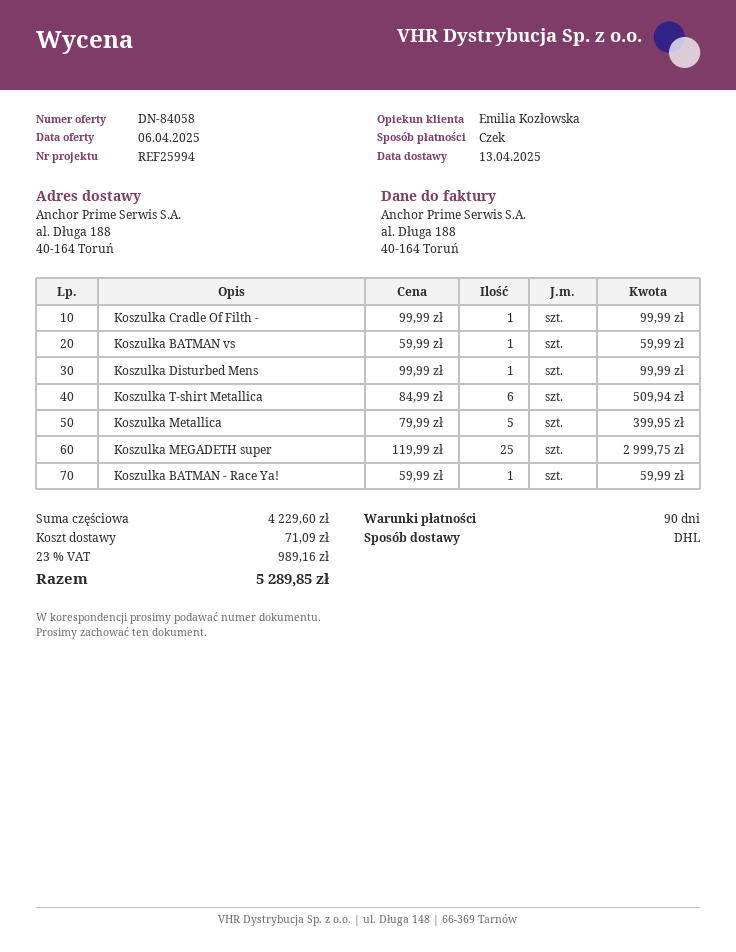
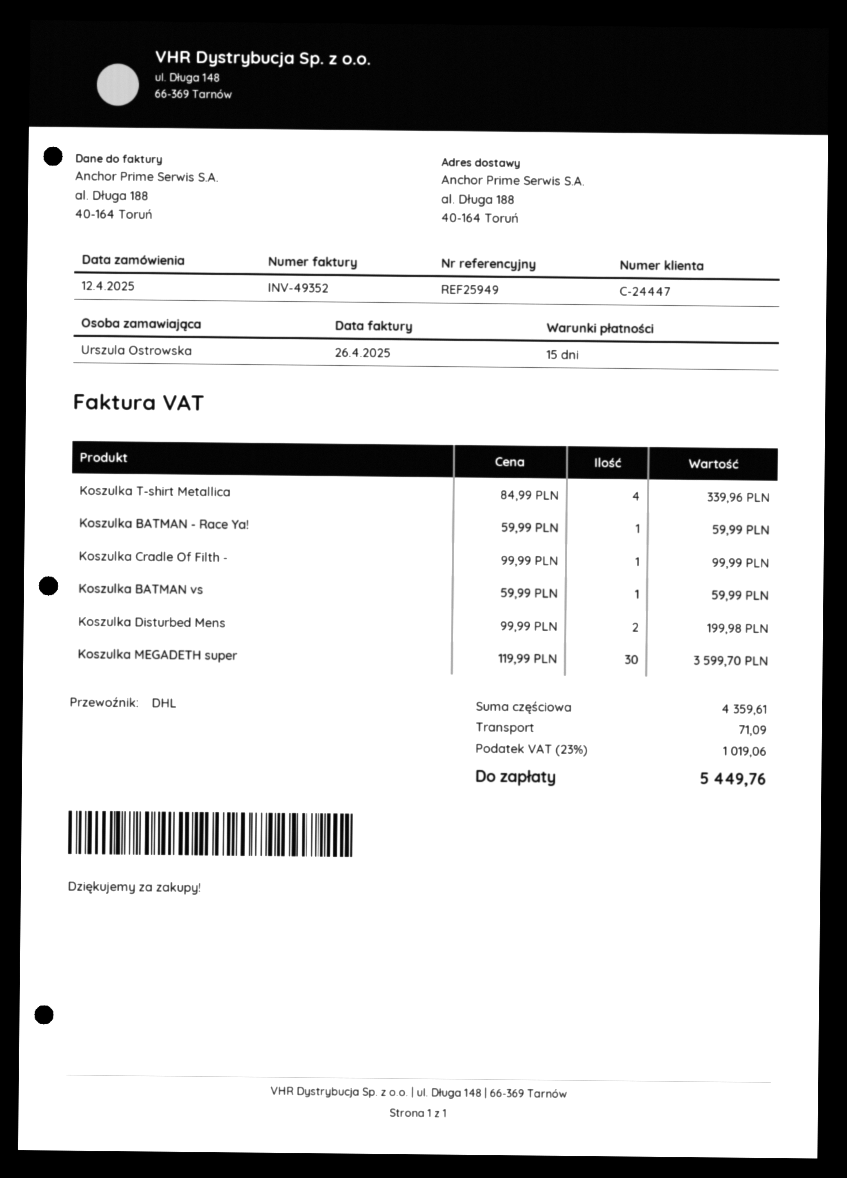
payment terms: 90 days -> 15 days
reference: REF25994 -> REF25949
Koszulka Disturbed Mens: 1 x 99.99 = 99.99 -> 2 x 99.99 = 199.98
Koszulka T-shirt Metallica: 6 x 84.99 = 509.94 -> 4 x 84.99 = 339.96
Koszulka Metallica: 5 x 79.99 = 399.95 -> none
Koszulka MEGADETH super: 25 x 119.99 = 2999.75 -> 30 x 119.99 = 3599.70
subtotal: 4229.60 -> 4359.61
tax: 23% = 989.16 -> 23% = 1019.06
total: 5289.85 -> 5449.76

